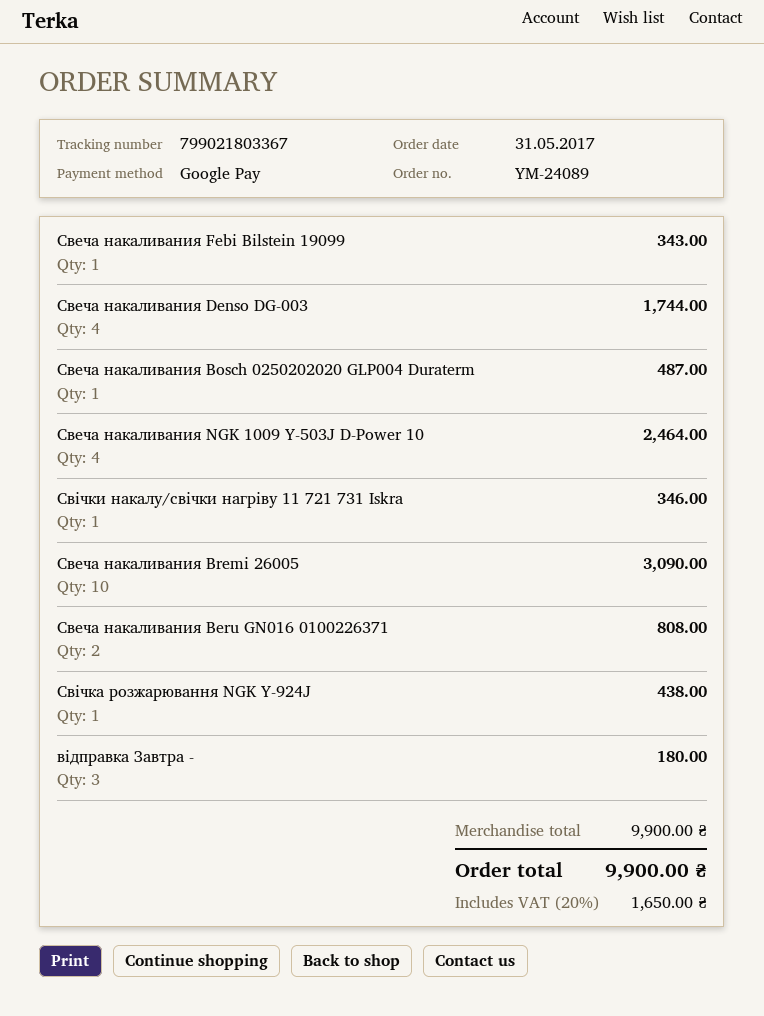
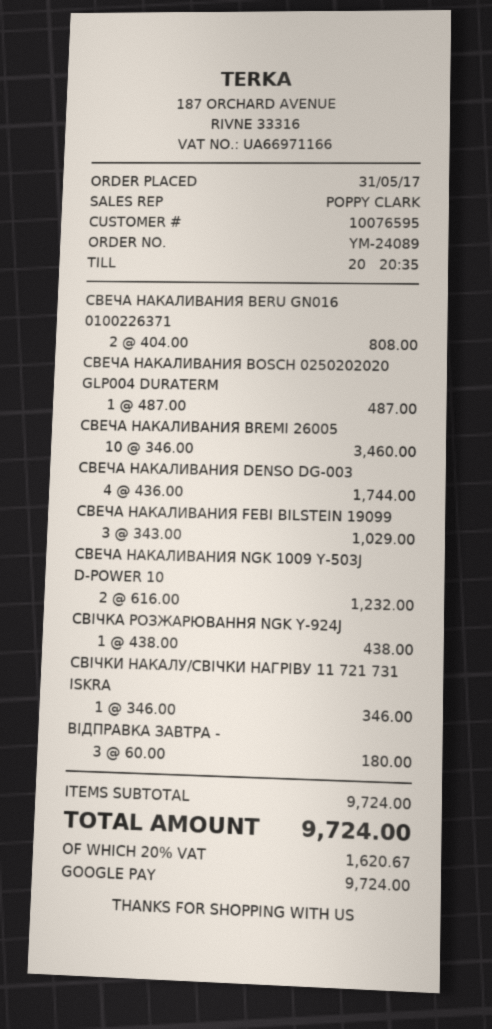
Свеча накаливания Febi Bilstein 19099: 1 for 343.00 -> 3 for 1029.00
Свеча накаливания NGK 1009 Y-503J D-Power 10: 4 for 2464.00 -> 2 for 1232.00
Свеча накаливания Bremi 26005: 10 for 3090.00 -> 10 for 3460.00
subtotal: 9900.00 -> 9724.00
tax: 20% = 1650.00 -> 20% = 1620.67
total: 9900.00 -> 9724.00

